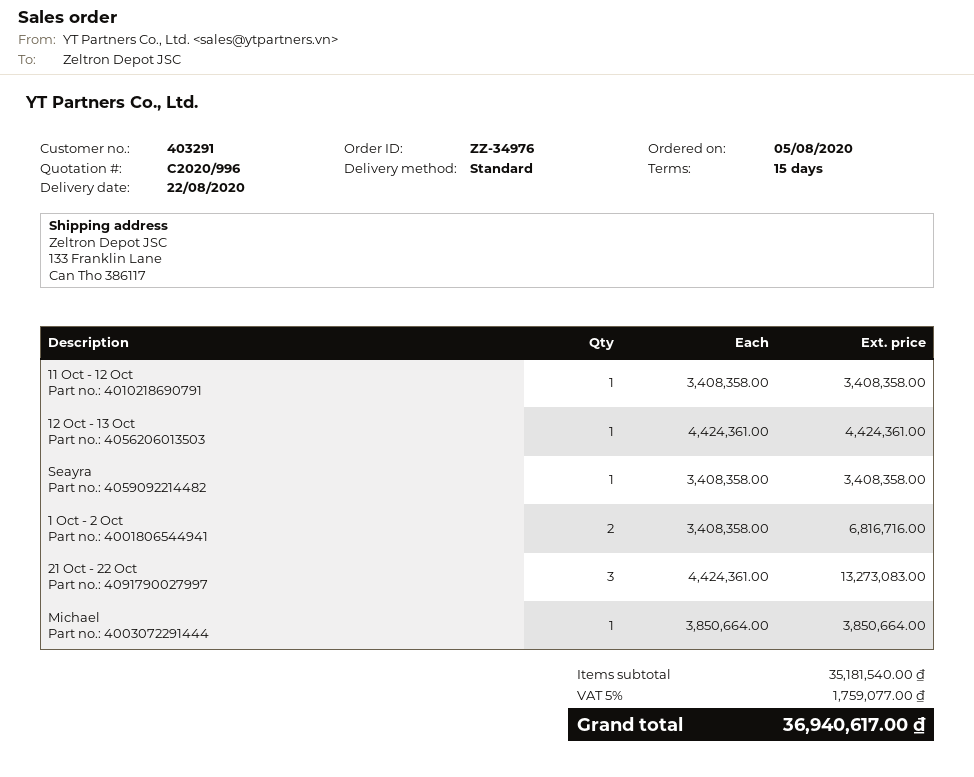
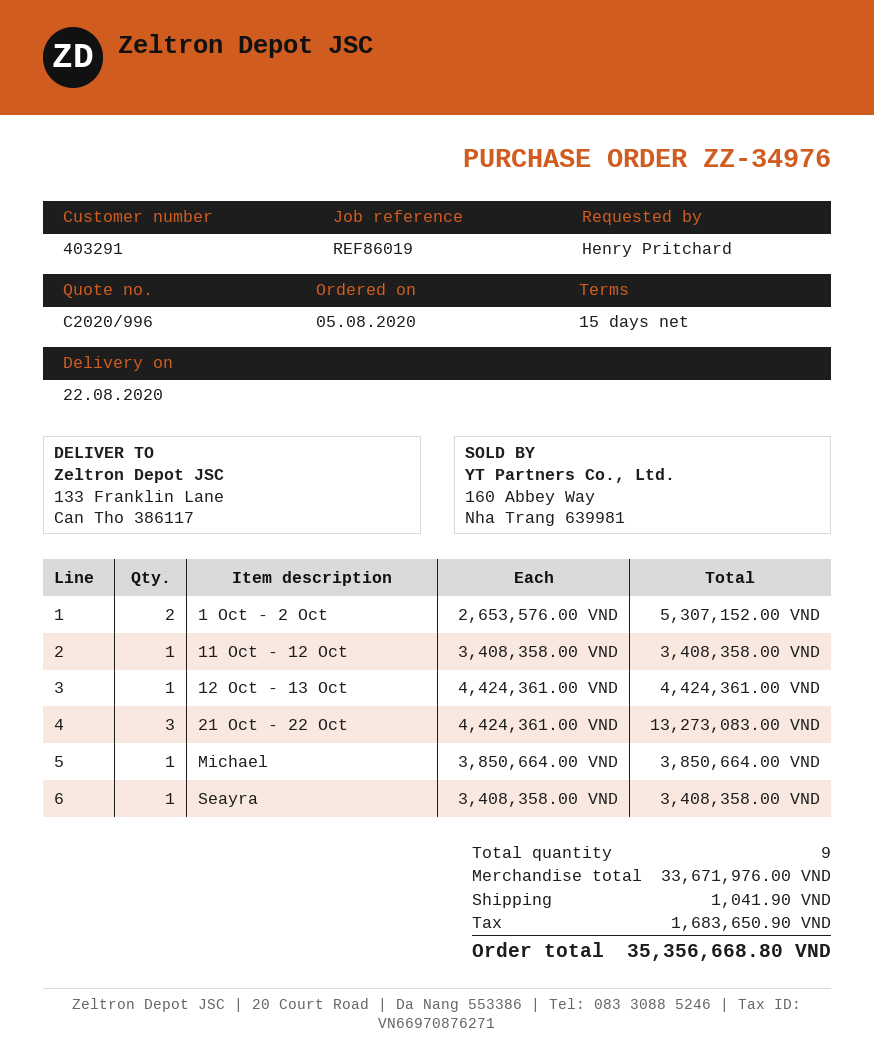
1 Oct - 2 Oct: 2 x 3408358.00 = 6816716.00 -> 2 x 2653576.00 = 5307152.00
subtotal: 35181540.00 -> 33671976.00
shipping: none -> 1041.90
tax: 1759077.00 -> 1683650.90
total: 36940617.00 -> 35356668.80

